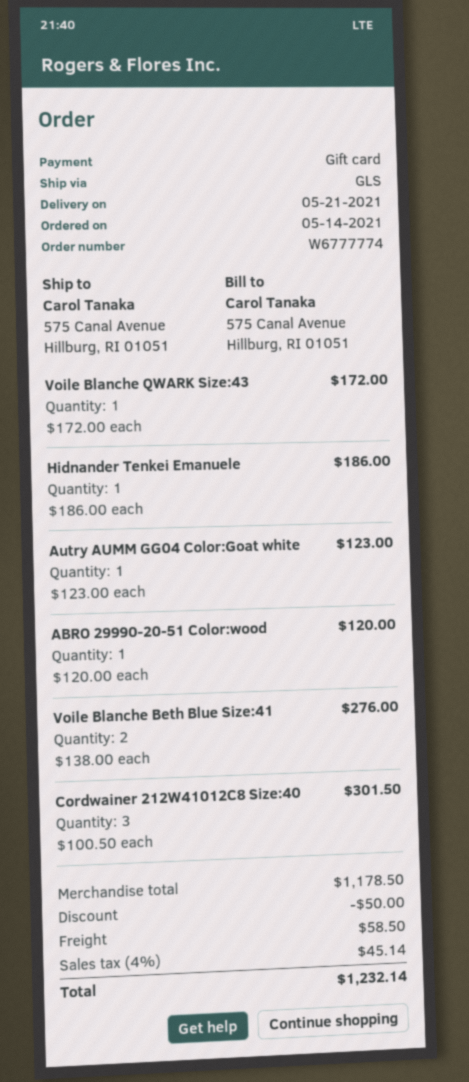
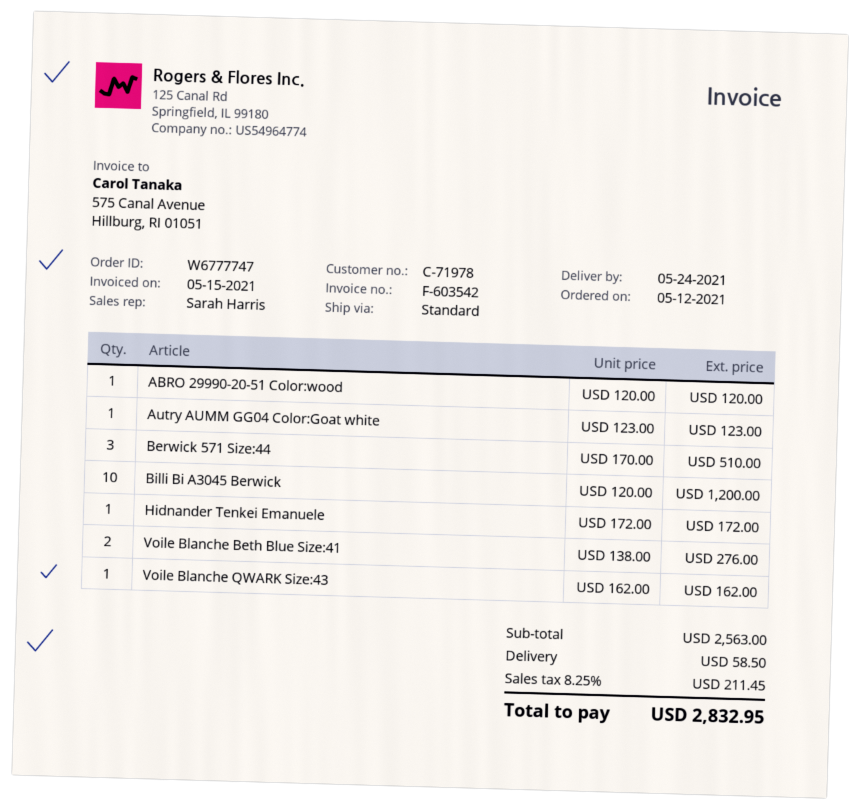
order number: W6777774 -> W6777747
order date: 2021-05-14 -> 2021-05-12
delivery date: 2021-05-21 -> 2021-05-24
shipping method: GLS -> standard
Voile Blanche QWARK Size:43: 1 x 172.00 = 172.00 -> 1 x 162.00 = 162.00
Hidnander Tenkei Emanuele: 1 x 186.00 = 186.00 -> 1 x 172.00 = 172.00
Cordwainer 212W41012C8 Size:40: 3 x 100.50 = 301.50 -> none
Berwick 571 Size:44: none -> 3 x 170.00 = 510.00
Billi Bi A3045 Berwick: none -> 10 x 120.00 = 1200.00
subtotal: 1178.50 -> 2563.00
discount: 50.00 -> none
tax: 4% = 45.14 -> 8.25% = 211.45
total: 1232.14 -> 2832.95

